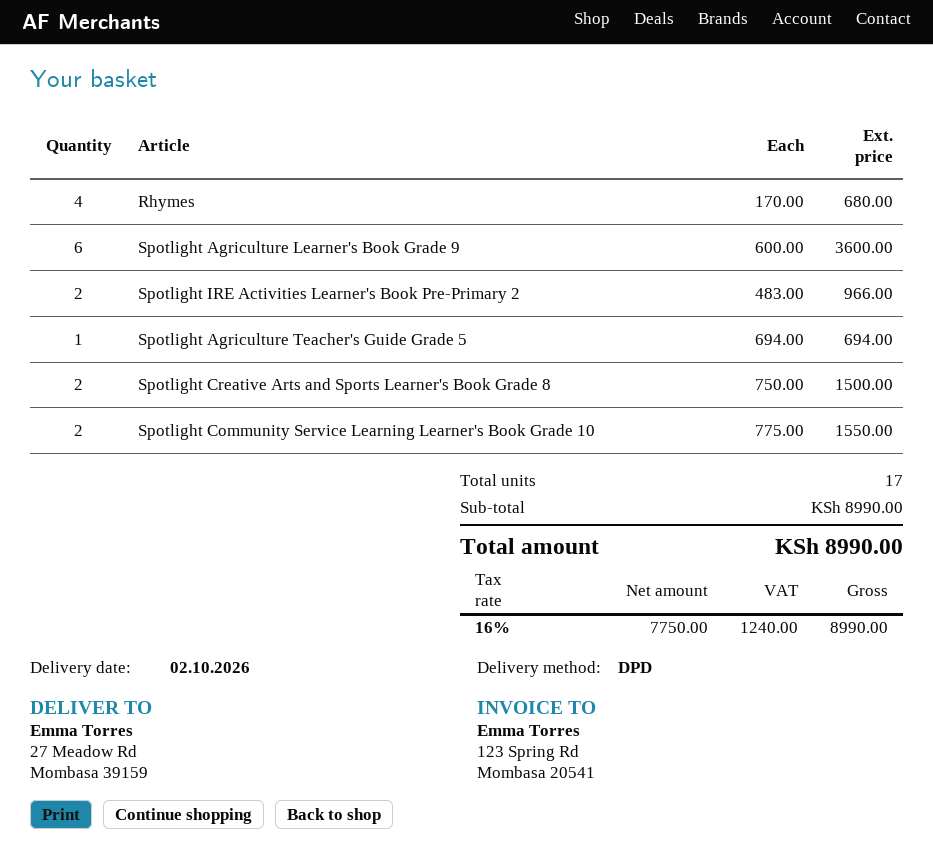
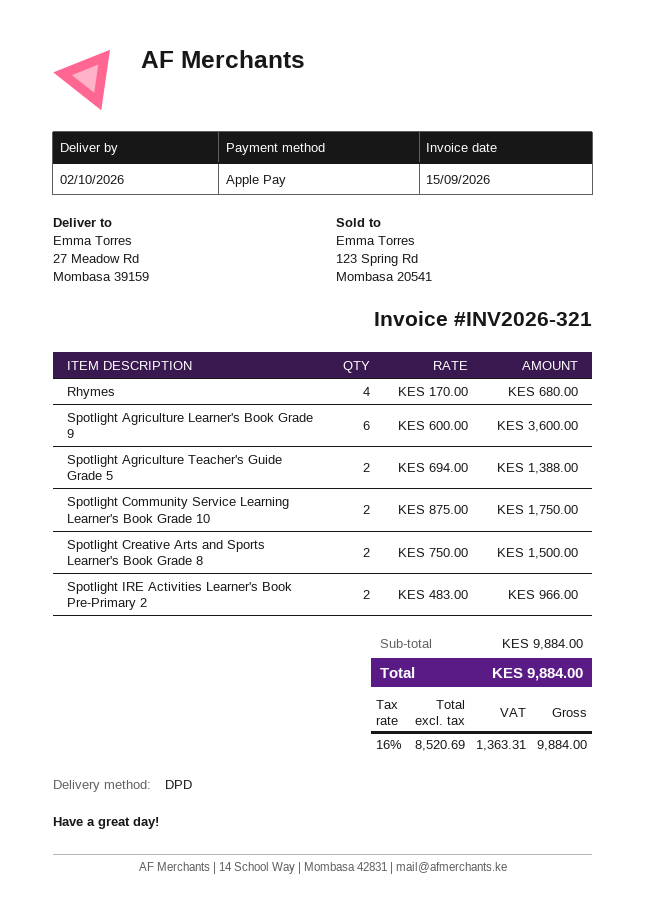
Spotlight Agriculture Teacher's Guide Grade 5: 1 x 694.00 = 694.00 -> 2 x 694.00 = 1388.00
Spotlight Community Service Learning Learner's Book Grade 10: 2 x 775.00 = 1550.00 -> 2 x 875.00 = 1750.00
subtotal: 8990.00 -> 9884.00
net: 7750.00 -> 8520.69
tax: 16% = 1240.00 -> 16% = 1363.31
total: 8990.00 -> 9884.00

